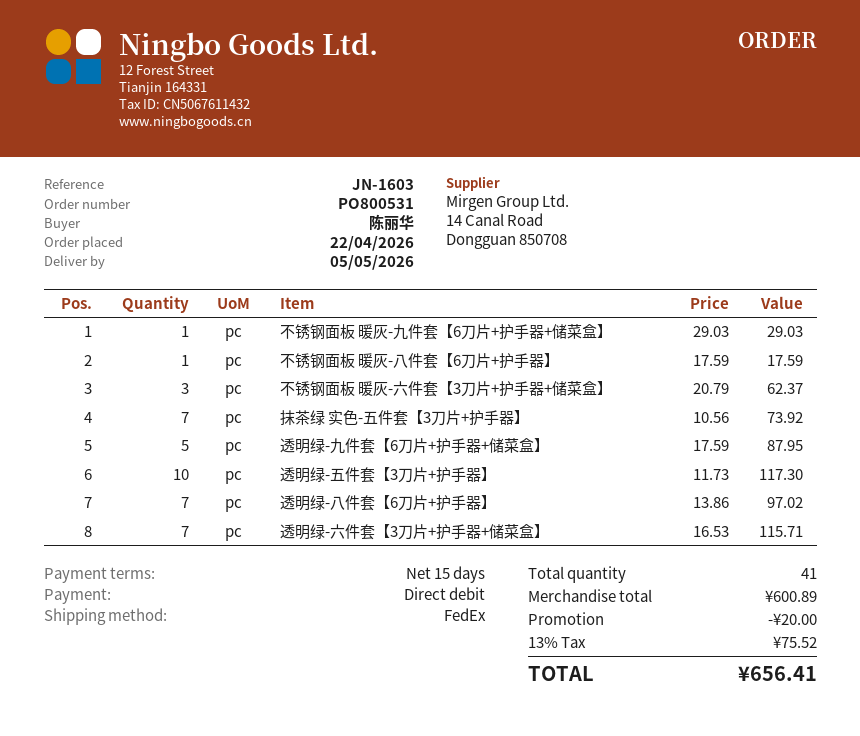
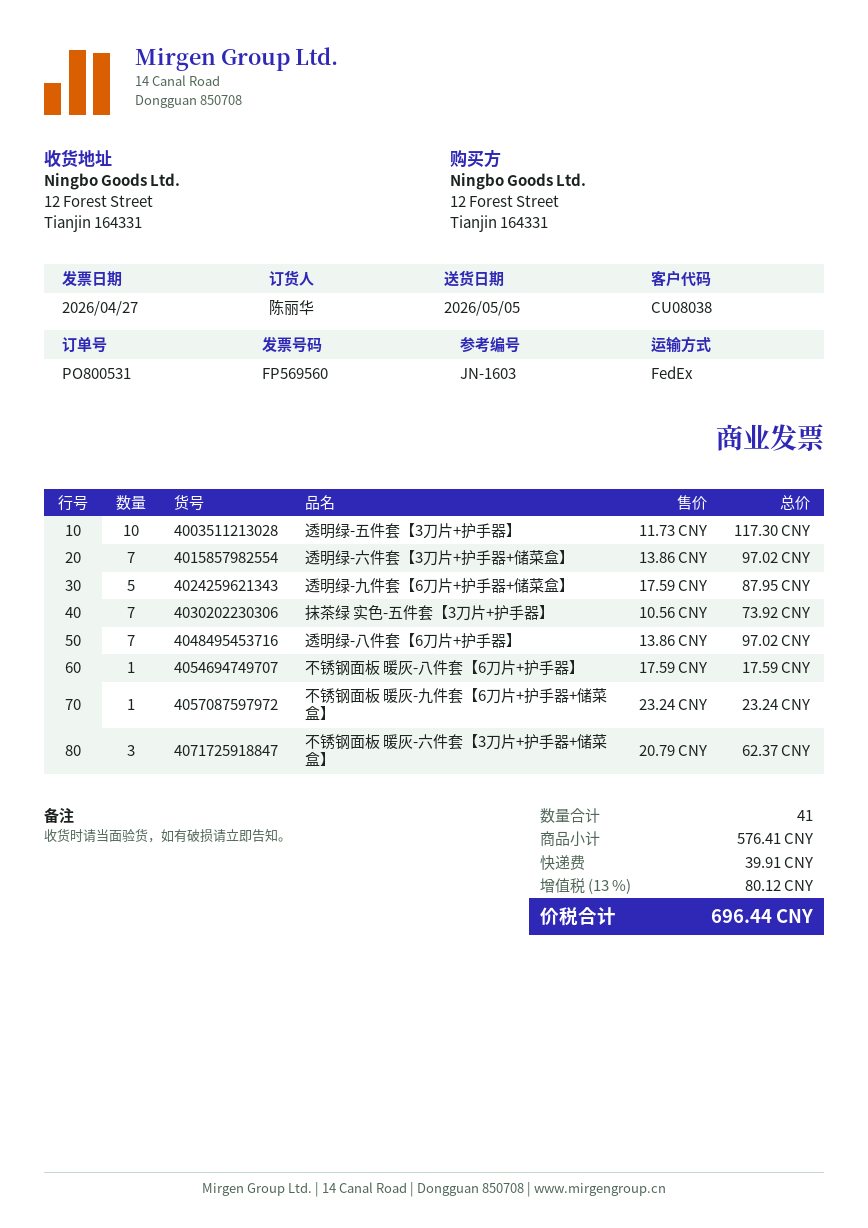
不锈钢面板 暖灰-九件套【6刀片+护手器+储菜盒】: 1 x 29.03 = 29.03 -> 1 x 23.24 = 23.24
透明绿-六件套【3刀片+护手器+储菜盒】: 7 x 16.53 = 115.71 -> 7 x 13.86 = 97.02
subtotal: 600.89 -> 576.41
discount: 20.00 -> none
shipping: none -> 39.91
tax: 13% = 75.52 -> 13% = 80.12
total: 656.41 -> 696.44

